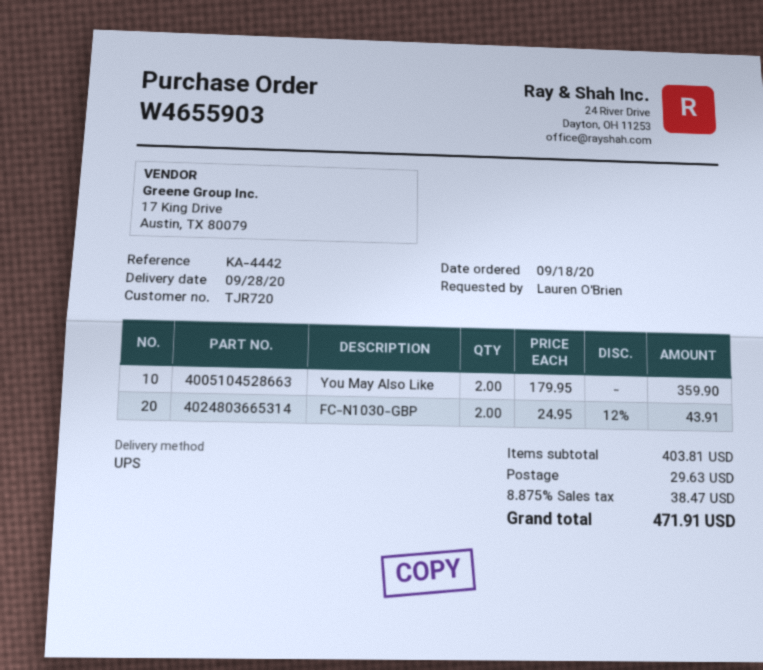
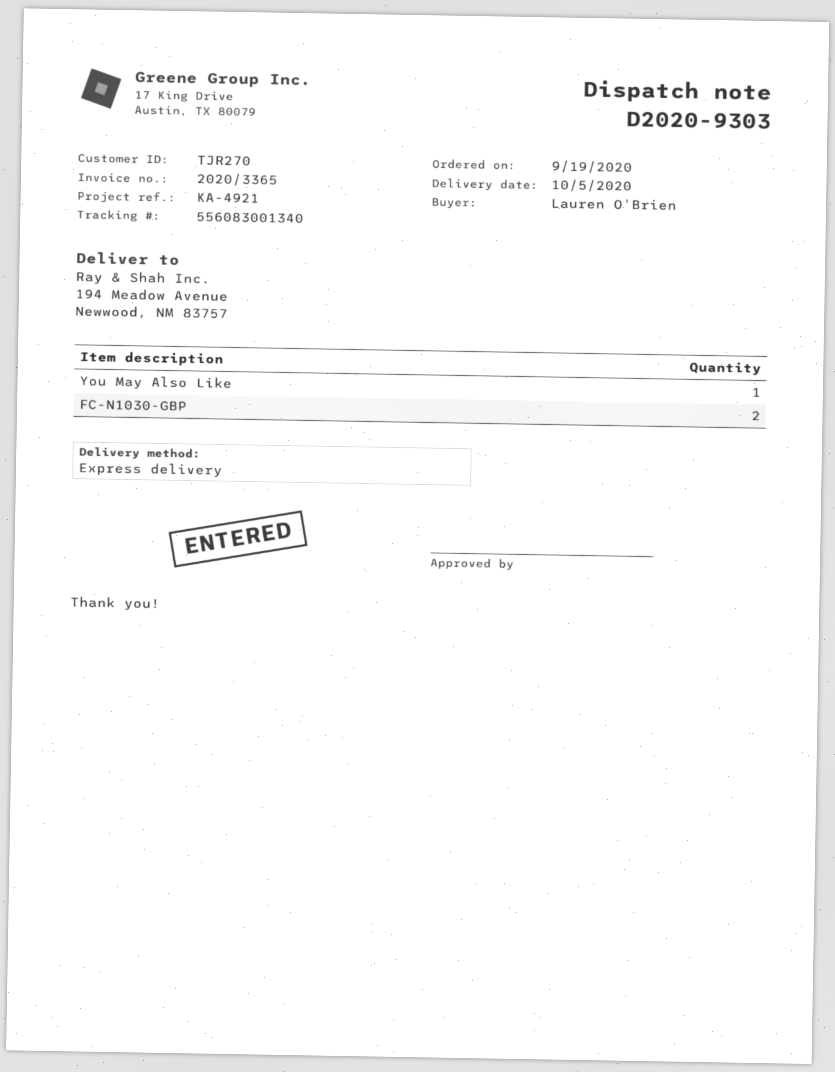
order date: 2020-09-18 -> 2020-09-19
delivery date: 2020-09-28 -> 2020-10-05
customer number: TJR720 -> TJR270
reference: KA-4442 -> KA-4921
shipping method: UPS -> express
You May Also Like: 2 -> 1

